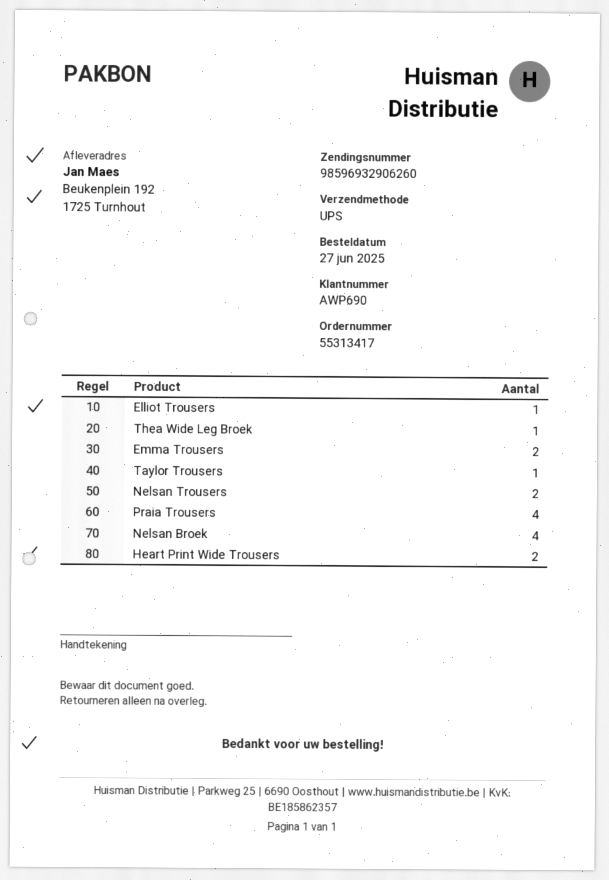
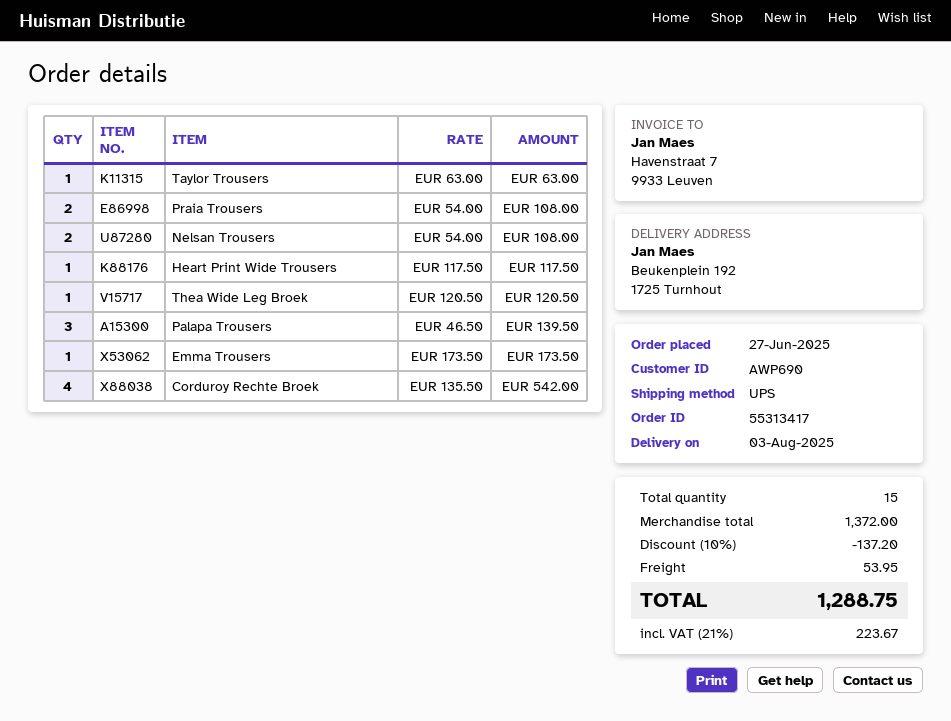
Elliot Trousers: 1 -> none
Emma Trousers: 2 -> 1
Praia Trousers: 4 -> 2
Nelsan Broek: 4 -> none
Heart Print Wide Trousers: 2 -> 1
Palapa Trousers: none -> 3
Corduroy Rechte Broek: none -> 4

